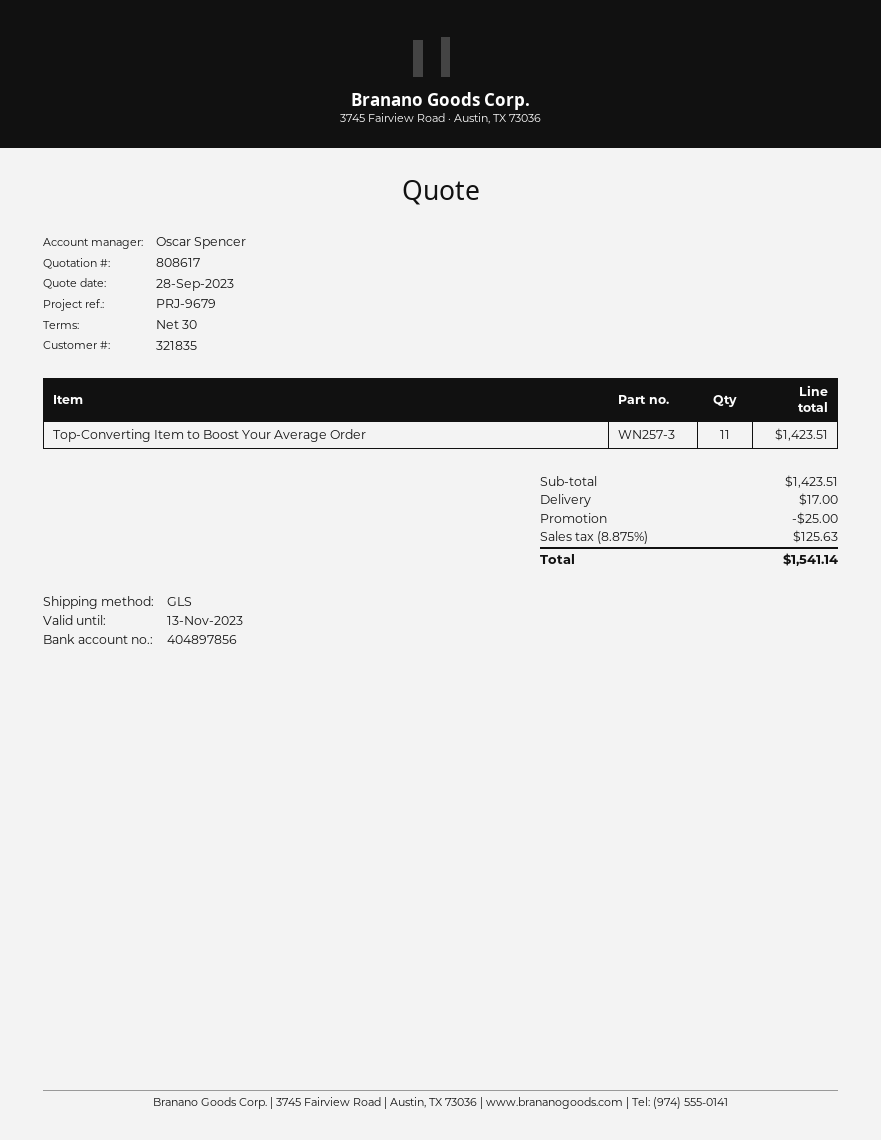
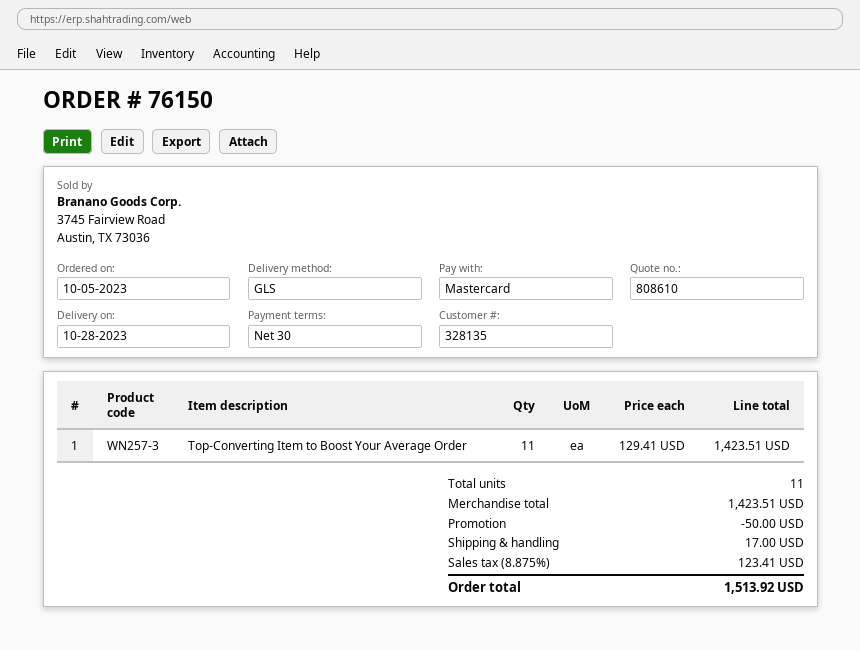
quote number: 808617 -> 808610
customer number: 321835 -> 328135
discount: 25.00 -> 50.00
tax: 8.875% = 125.63 -> 8.875% = 123.41
total: 1541.14 -> 1513.92

